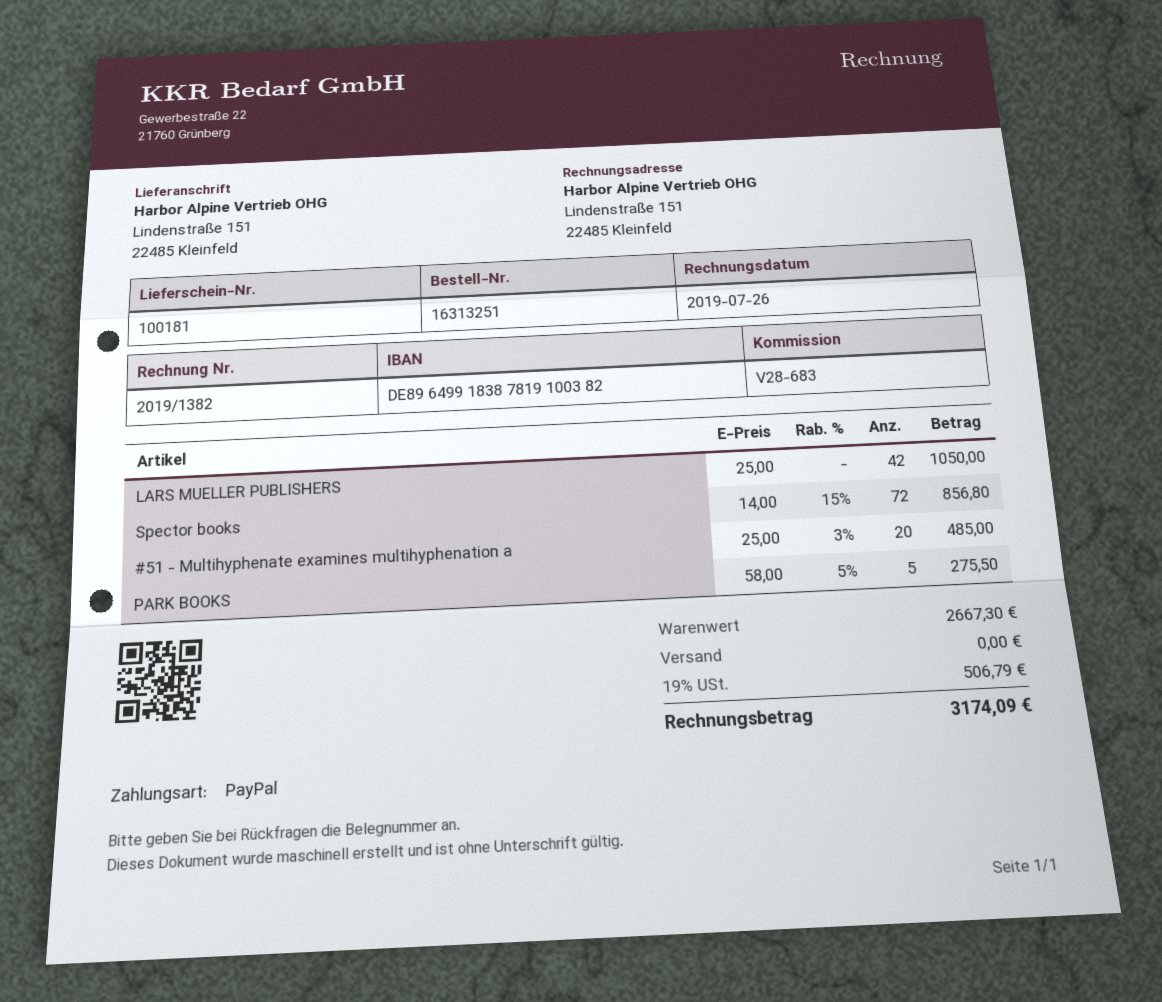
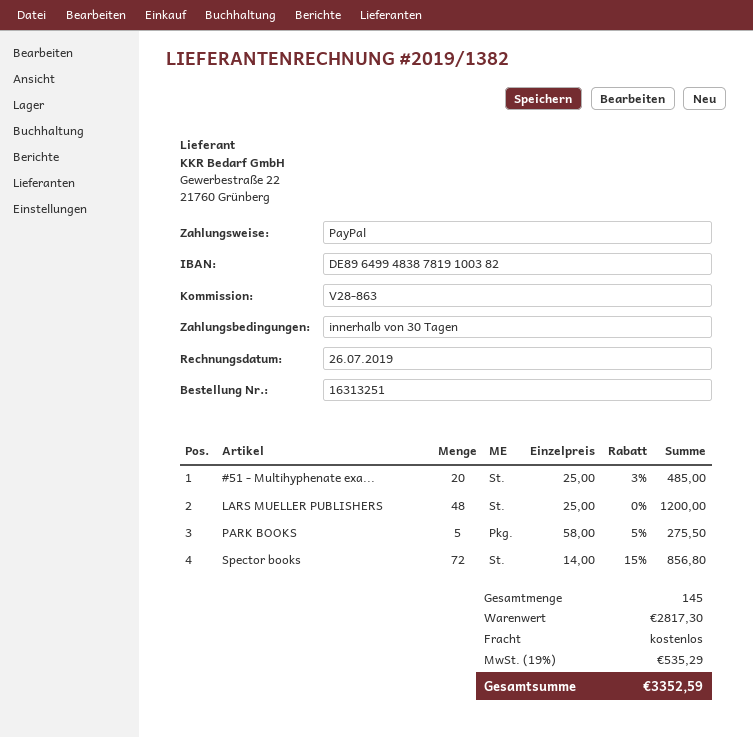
reference: V28-683 -> V28-863
bank account: DE89649918387819100382 -> DE89649948387819100382
LARS MUELLER PUBLISHERS: 42 x 25.00 = 1050.00 -> 48 x 25.00 = 1200.00
subtotal: 2667.30 -> 2817.30
tax: 19% = 506.79 -> 19% = 535.29
total: 3174.09 -> 3352.59

